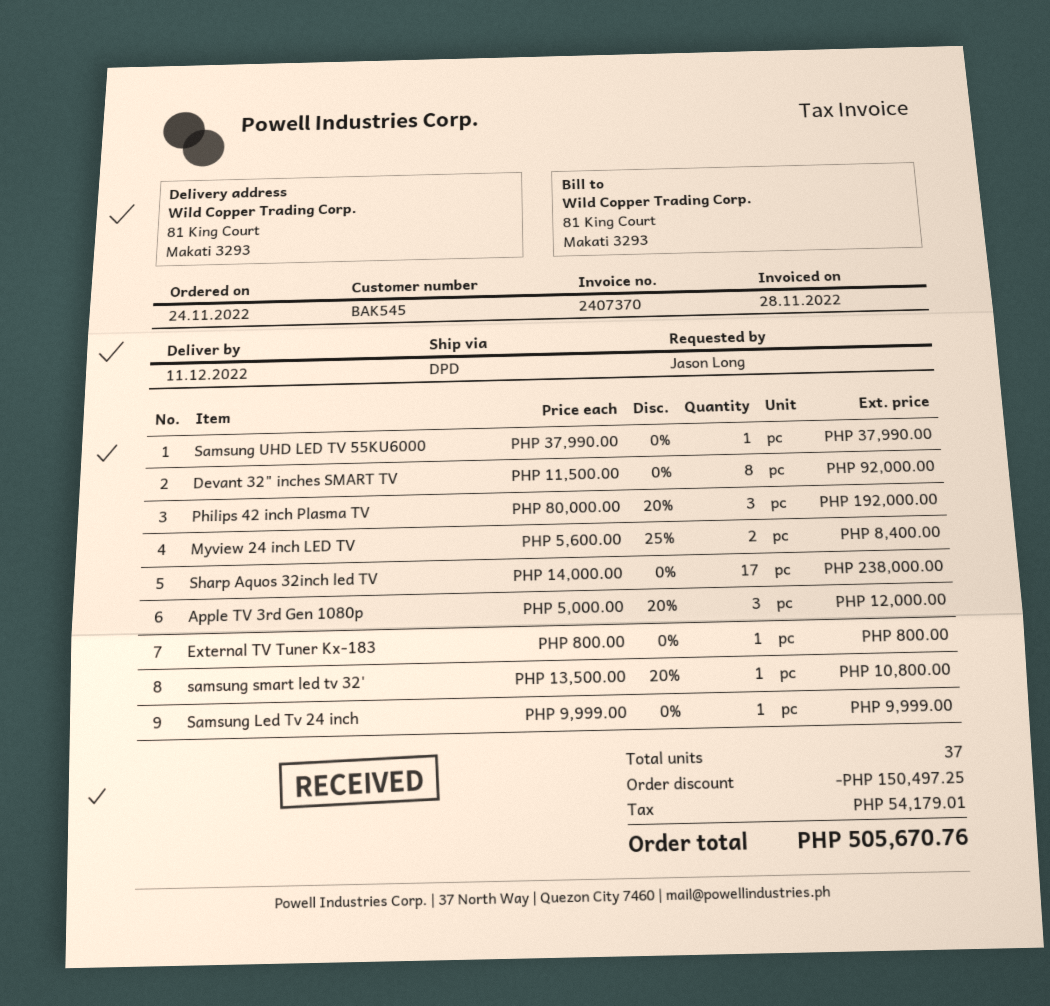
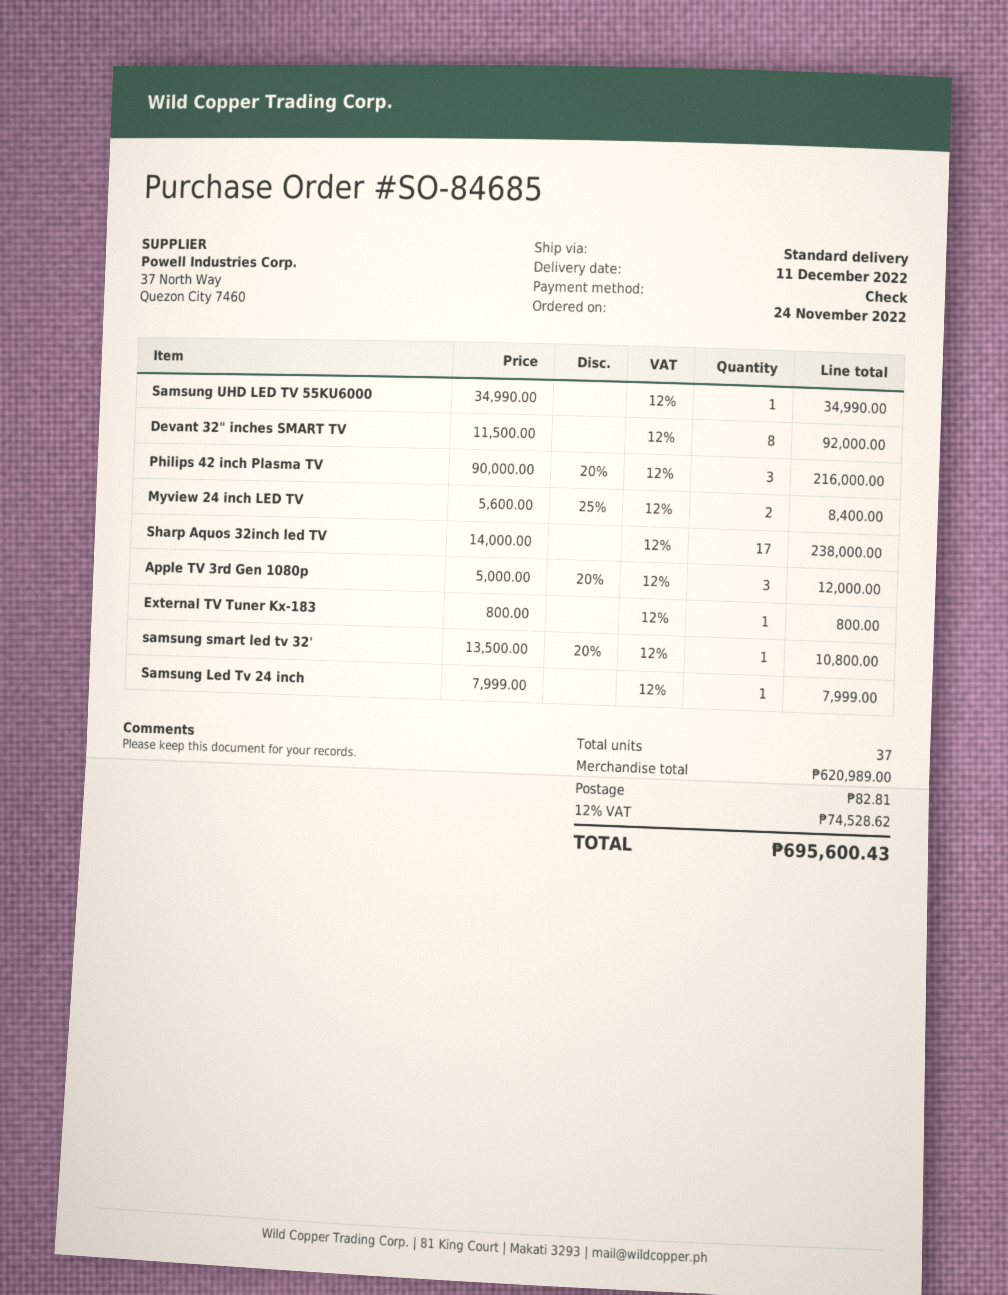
shipping method: DPD -> standard
Samsung UHD LED TV 55KU6000: 1 x 37990.00 = 37990.00 -> 1 x 34990.00 = 34990.00
Philips 42 inch Plasma TV: 3 x 80000.00 - 20% = 192000.00 -> 3 x 90000.00 - 20% = 216000.00
Samsung Led Tv 24 inch: 1 x 9999.00 = 9999.00 -> 1 x 7999.00 = 7999.00
discount: 150497.25 -> none
shipping: none -> 82.81
tax: 54179.01 -> 74528.62
total: 505670.76 -> 695600.43

